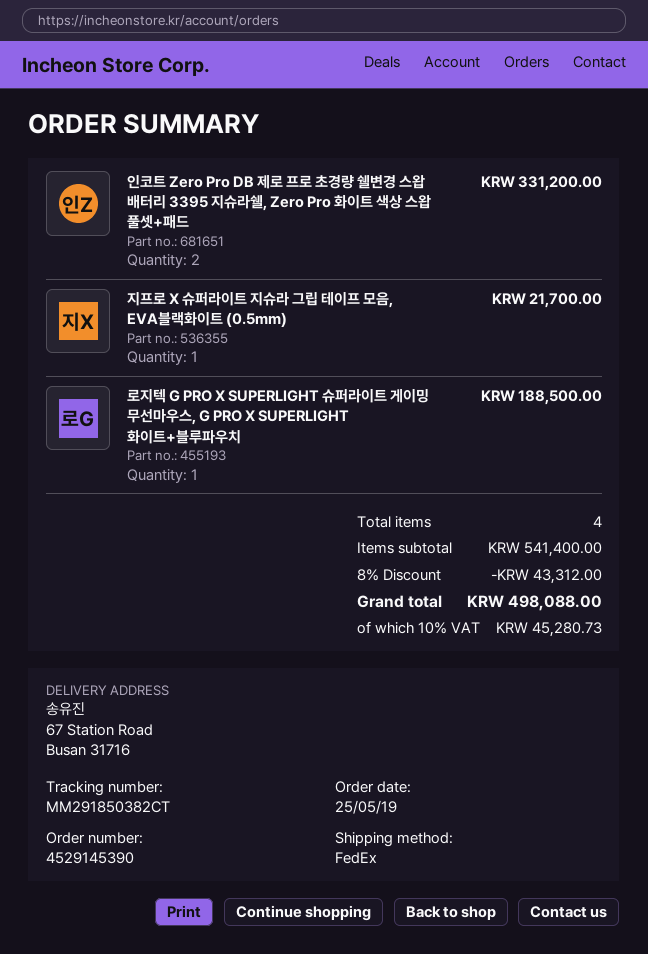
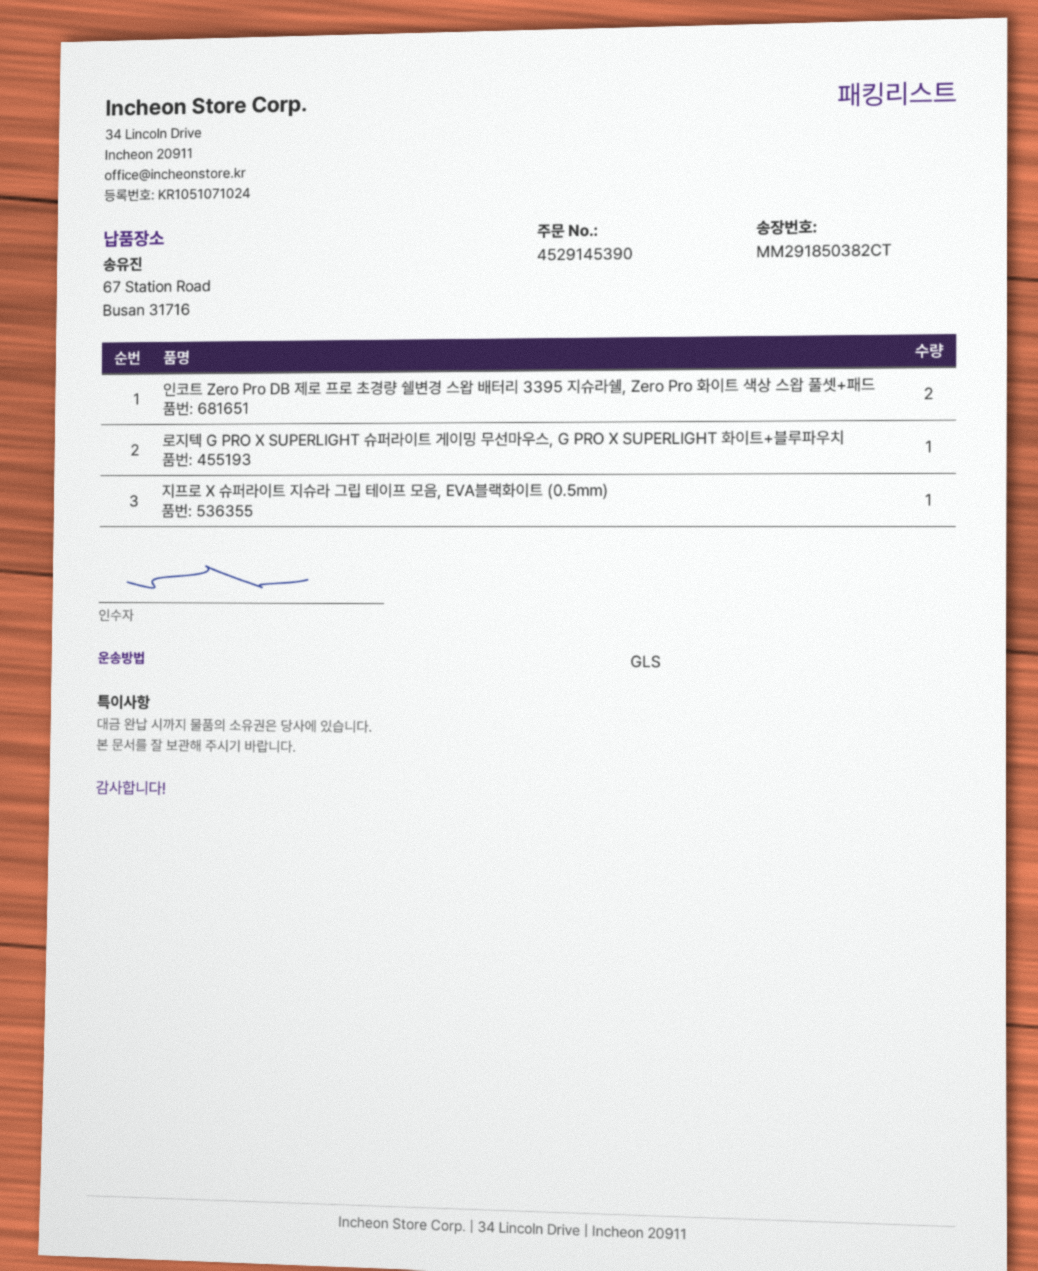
shipping method: FedEx -> GLS

